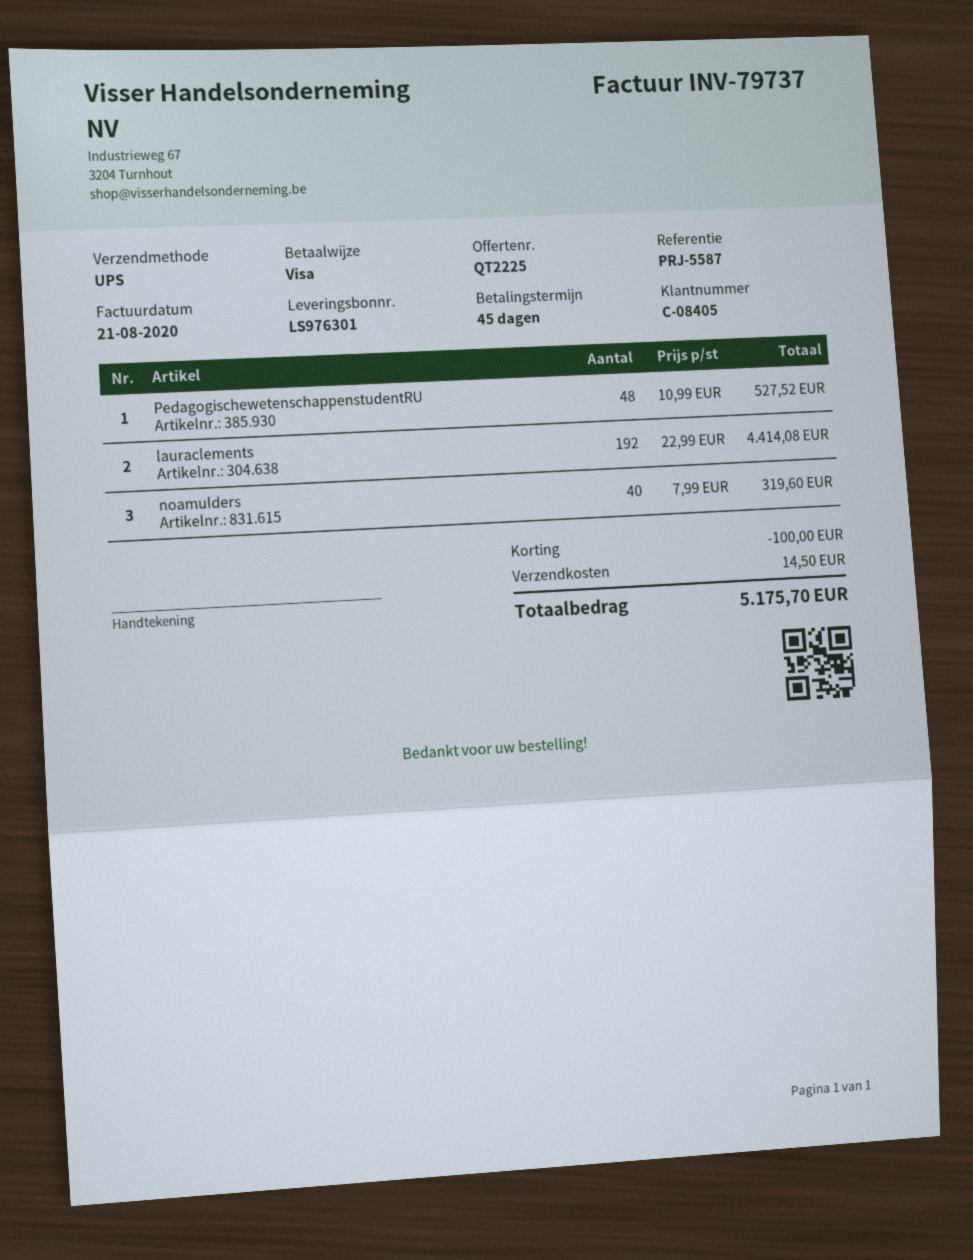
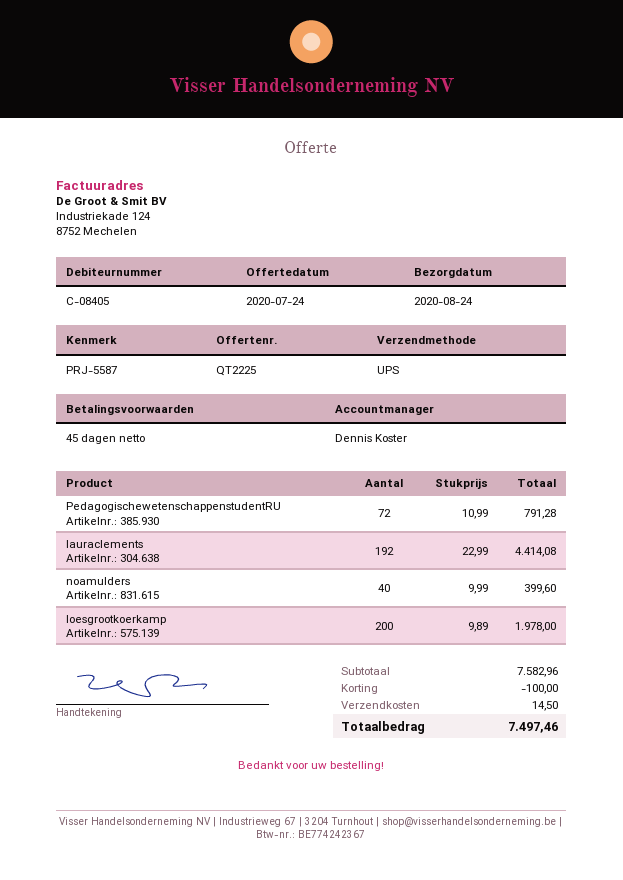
PedagogischewetenschappenstudentRU: 48 x 10.99 = 527.52 -> 72 x 10.99 = 791.28
noamulders: 40 x 7.99 = 319.60 -> 40 x 9.99 = 399.60
loesgrootkoerkamp: none -> 200 x 9.89 = 1978.00
total: 5175.70 -> 7497.46

